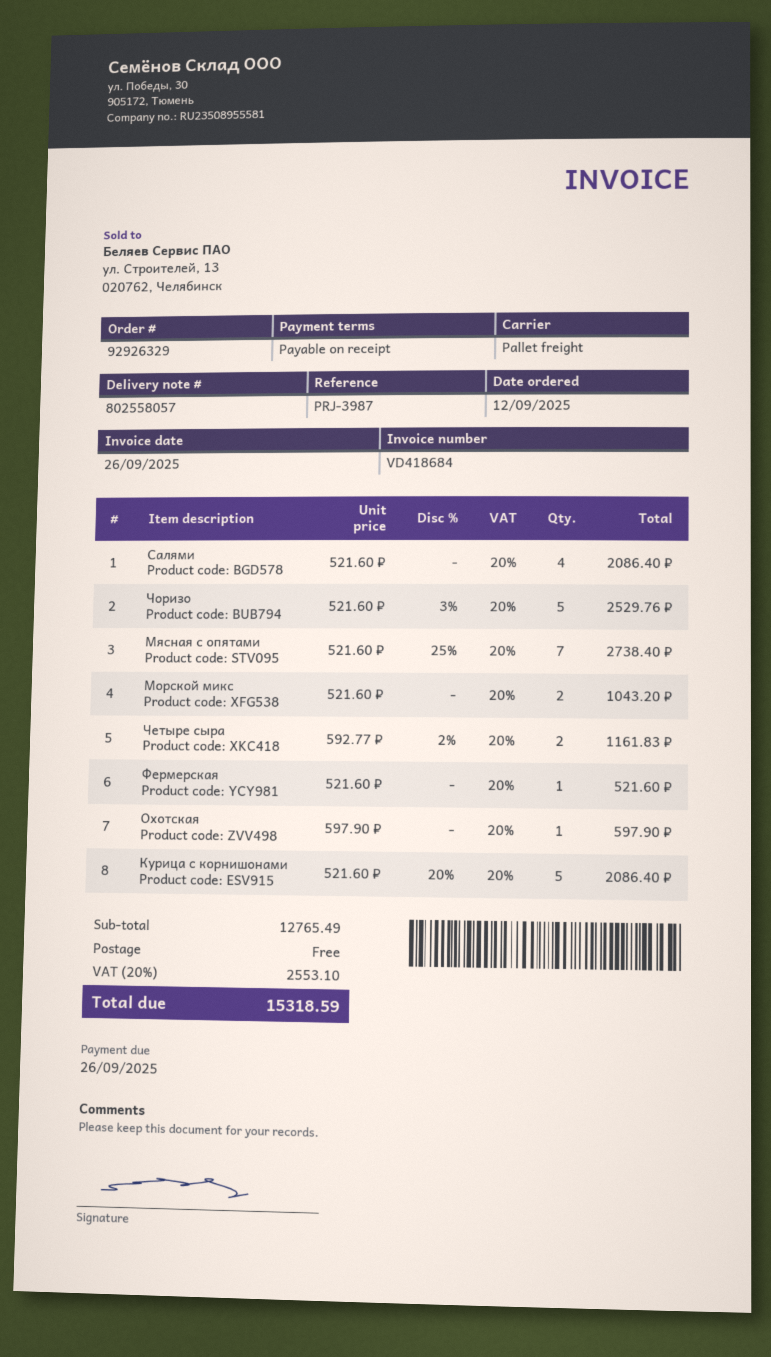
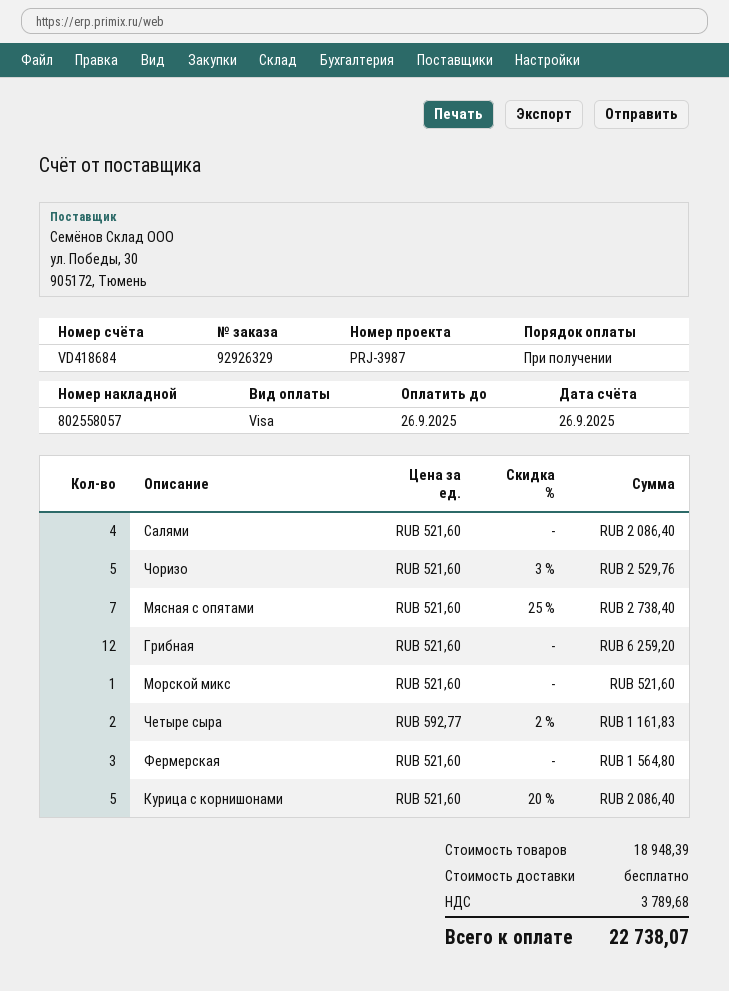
Морской микс: 2 x 521.60 = 1043.20 -> 1 x 521.60 = 521.60
Фермерская: 1 x 521.60 = 521.60 -> 3 x 521.60 = 1564.80
Охотская: 1 x 597.90 = 597.90 -> none
Грибная: none -> 12 x 521.60 = 6259.20
subtotal: 12765.49 -> 18948.39
tax: 2553.10 -> 3789.68
total: 15318.59 -> 22738.07

